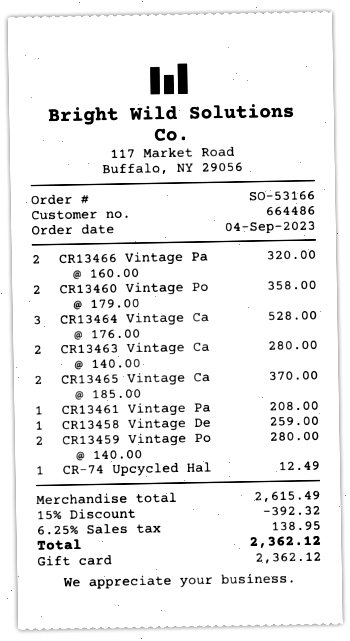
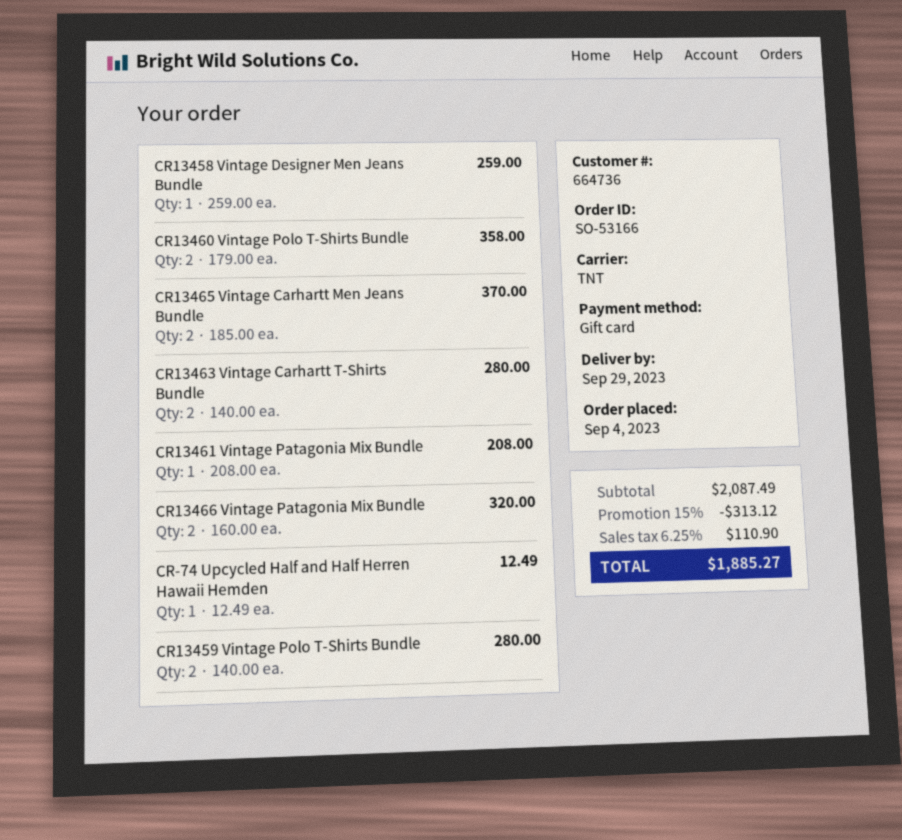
customer number: 664486 -> 664736
CR13464 Vintage Ca: 3 x 176.00 = 528.00 -> none
subtotal: 2615.49 -> 2087.49
discount: 15% = 392.32 -> 15% = 313.12
tax: 6.25% = 138.95 -> 6.25% = 110.90
total: 2362.12 -> 1885.27

